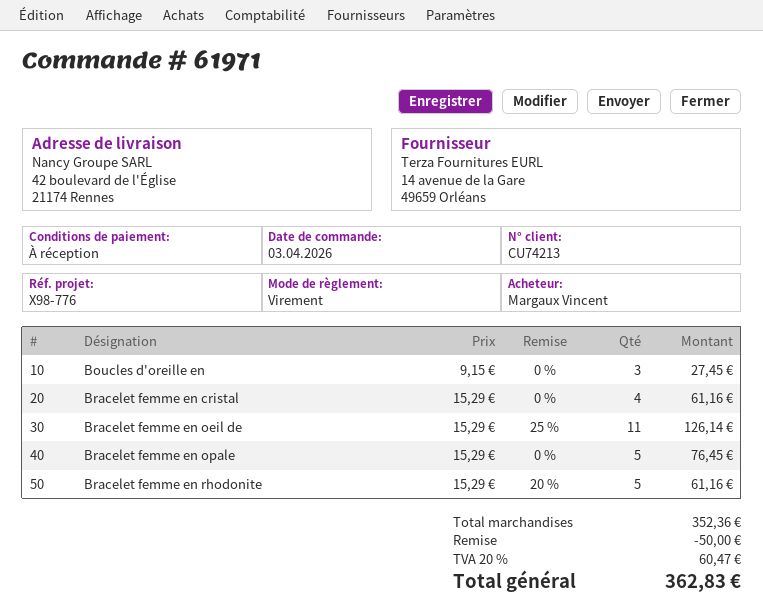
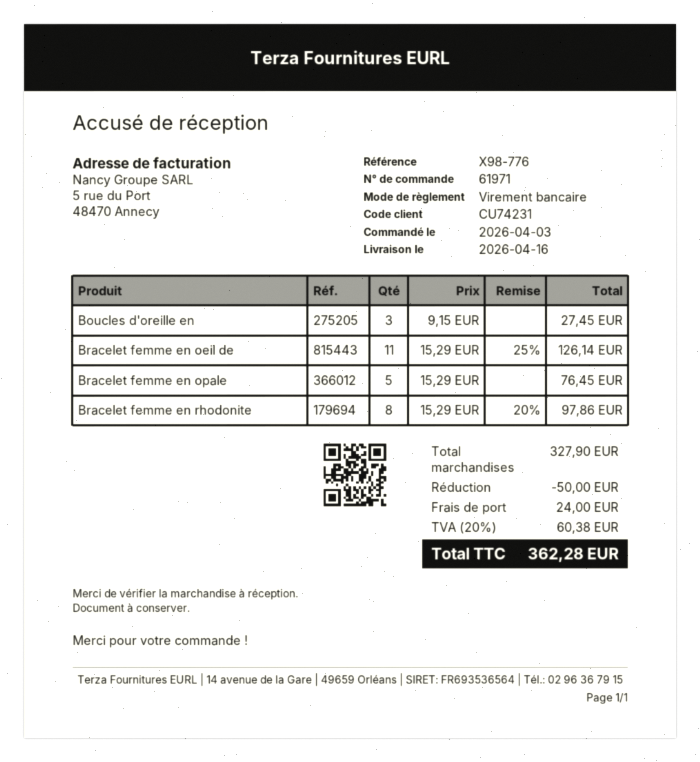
customer number: CU74213 -> CU74231
Bracelet femme en cristal: 4 x 15.29 = 61.16 -> none
Bracelet femme en rhodonite: 5 x 15.29 - 20% = 61.16 -> 8 x 15.29 - 20% = 97.86
subtotal: 352.36 -> 327.90
shipping: none -> 24.00
tax: 20% = 60.47 -> 20% = 60.38
total: 362.83 -> 362.28

